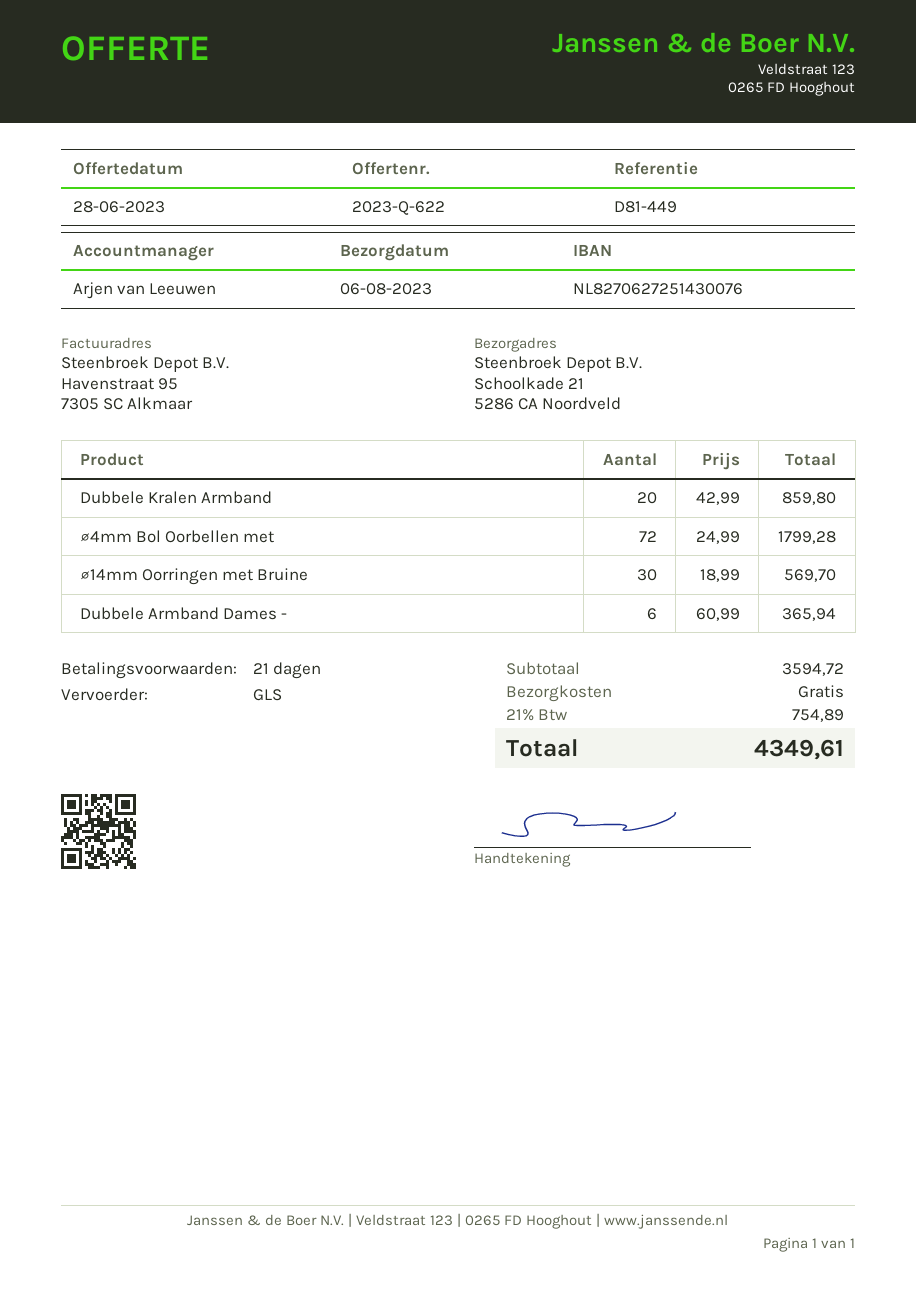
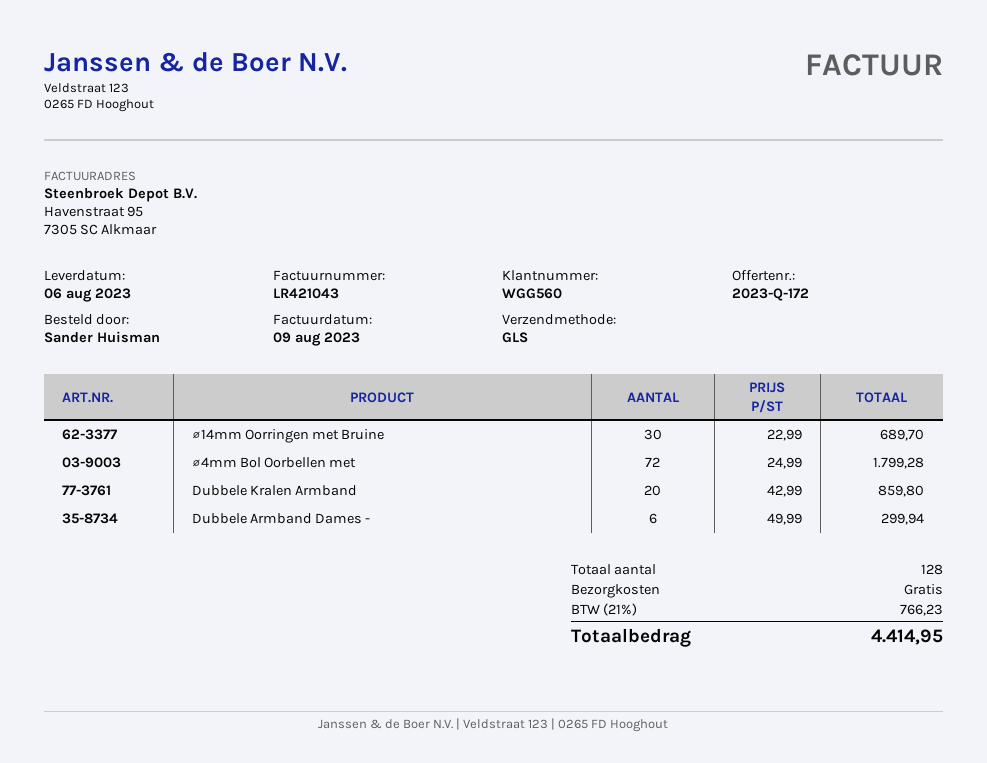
quote number: 2023-Q-622 -> 2023-Q-172
∅14mm Oorringen met Bruine: 30 x 18.99 = 569.70 -> 30 x 22.99 = 689.70
Dubbele Armband Dames -: 6 x 60.99 = 365.94 -> 6 x 49.99 = 299.94
tax: 21% = 754.89 -> 21% = 766.23
total: 4349.61 -> 4414.95

